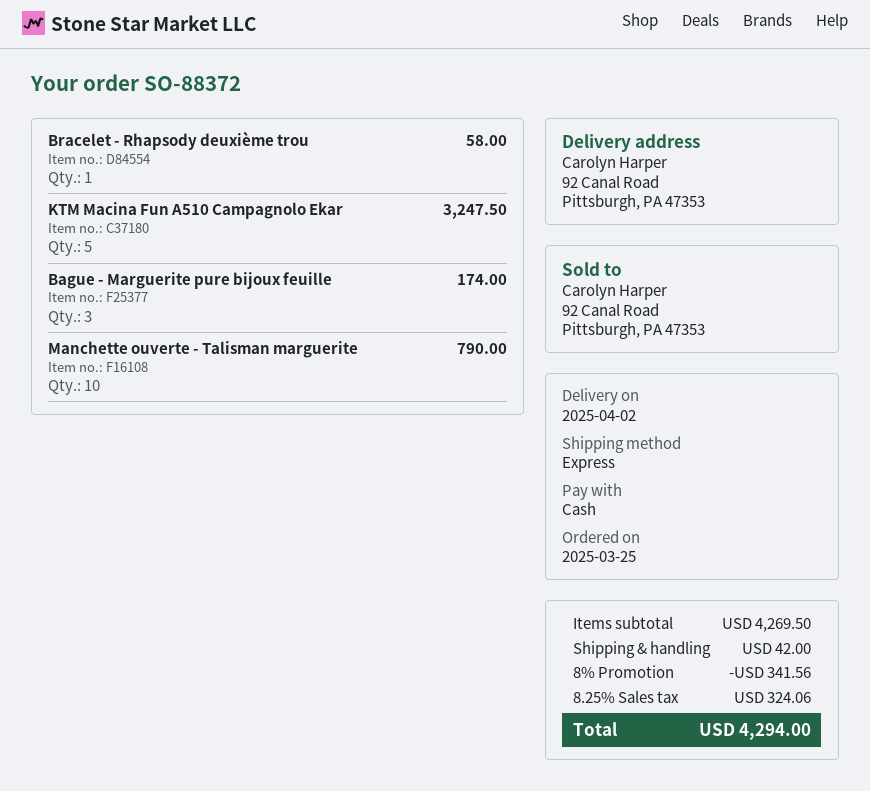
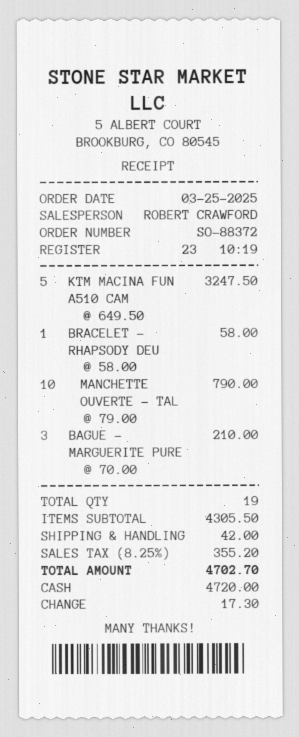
Bague - Marguerite pure bijoux feuille: 3 for 174.00 -> 3 for 210.00
subtotal: 4269.50 -> 4305.50
discount: 8% = 341.56 -> none
tax: 8.25% = 324.06 -> 8.25% = 355.20
total: 4294.00 -> 4702.70

